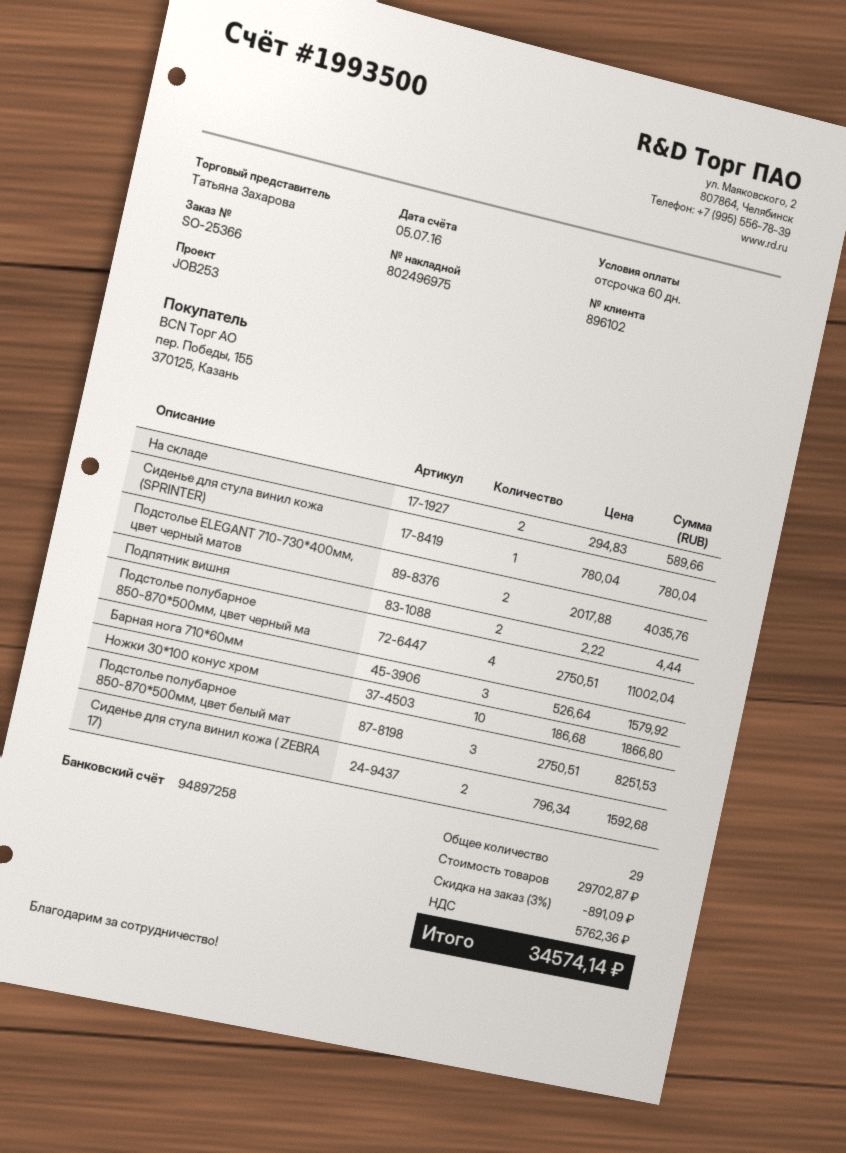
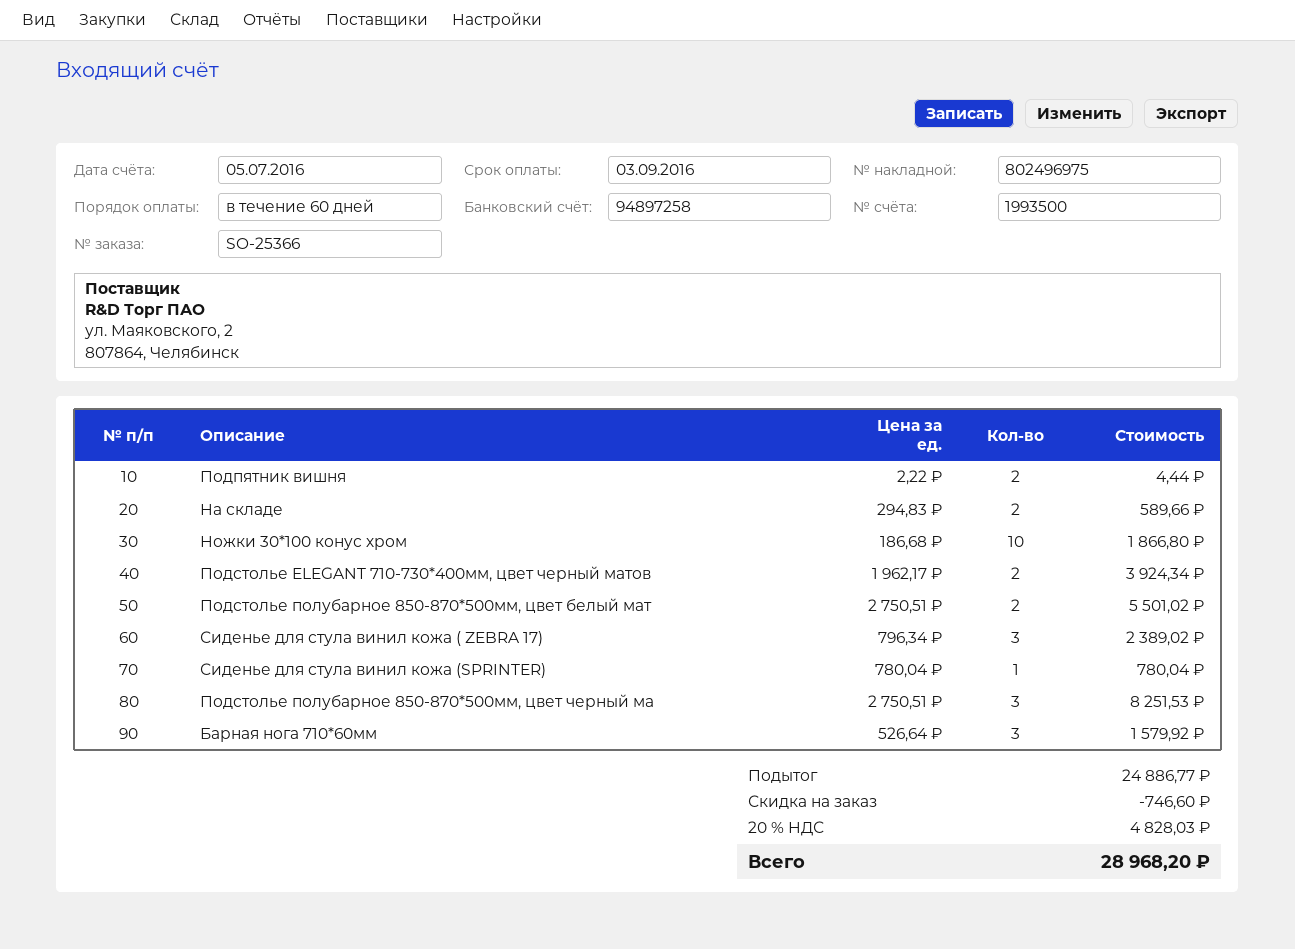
Подстолье ELEGANT 710-730*400мм, цвет черный матов: 2 x 2017.88 = 4035.76 -> 2 x 1962.17 = 3924.34
Подстолье полубарное 850-870*500мм, цвет черный ма: 4 x 2750.51 = 11002.04 -> 3 x 2750.51 = 8251.53
Подстолье полубарное 850-870*500мм, цвет белый мат: 3 x 2750.51 = 8251.53 -> 2 x 2750.51 = 5501.02
Сиденье для стула винил кожа ( ZEBRA 17): 2 x 796.34 = 1592.68 -> 3 x 796.34 = 2389.02
subtotal: 29702.87 -> 24886.77
discount: 891.09 -> 746.60
tax: 5762.36 -> 4828.03
total: 34574.14 -> 28968.20

